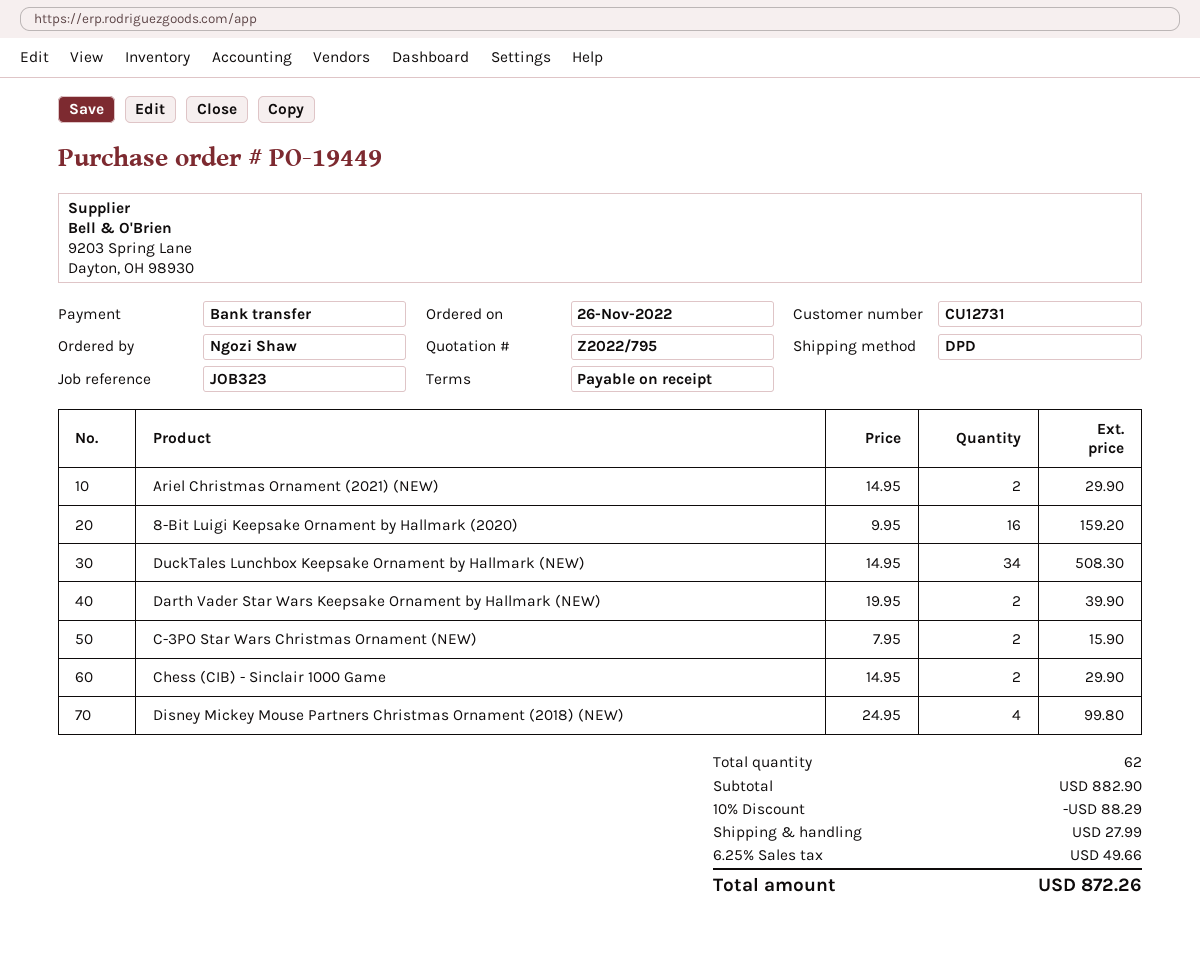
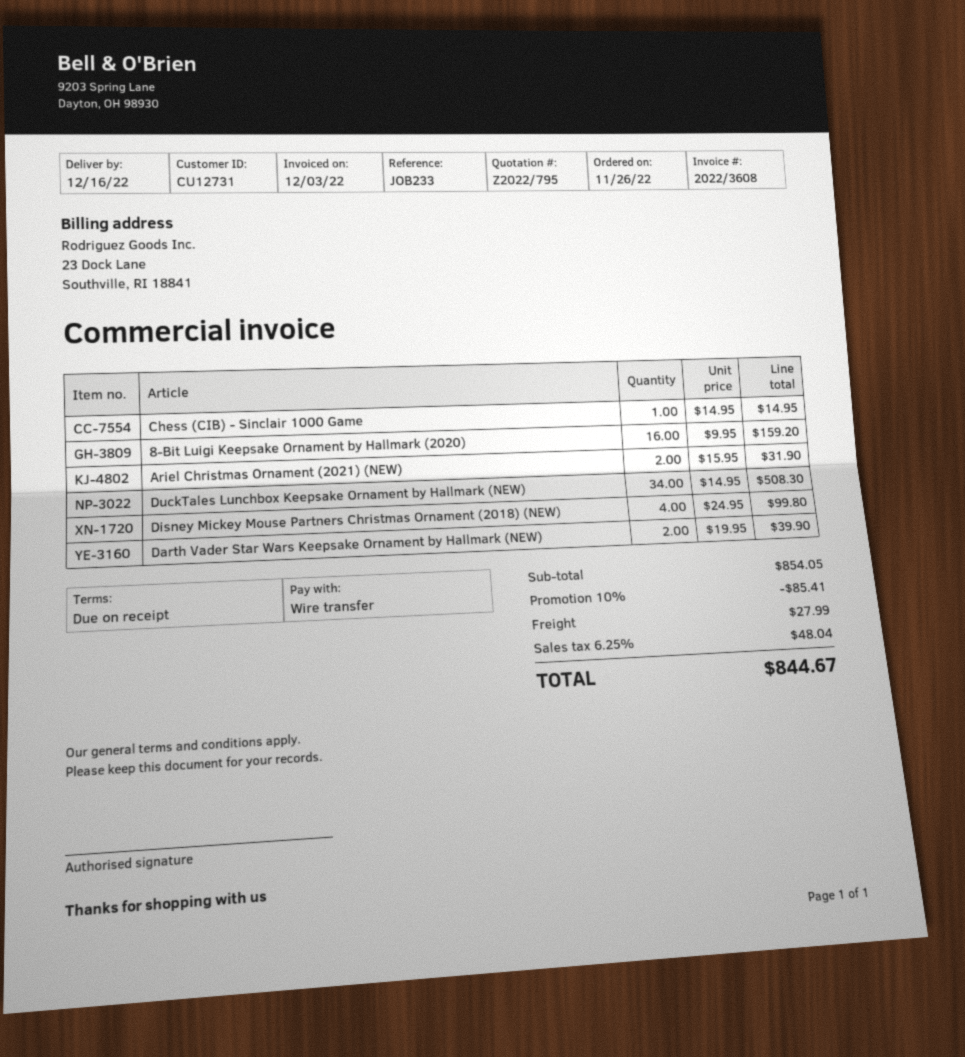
reference: JOB323 -> JOB233
Ariel Christmas Ornament (2021) (NEW): 2 x 14.95 = 29.90 -> 2 x 15.95 = 31.90
C-3PO Star Wars Christmas Ornament (NEW): 2 x 7.95 = 15.90 -> none
Chess (CIB) - Sinclair 1000 Game: 2 x 14.95 = 29.90 -> 1 x 14.95 = 14.95
subtotal: 882.90 -> 854.05
discount: 10% = 88.29 -> 10% = 85.41
tax: 6.25% = 49.66 -> 6.25% = 48.04
total: 872.26 -> 844.67

